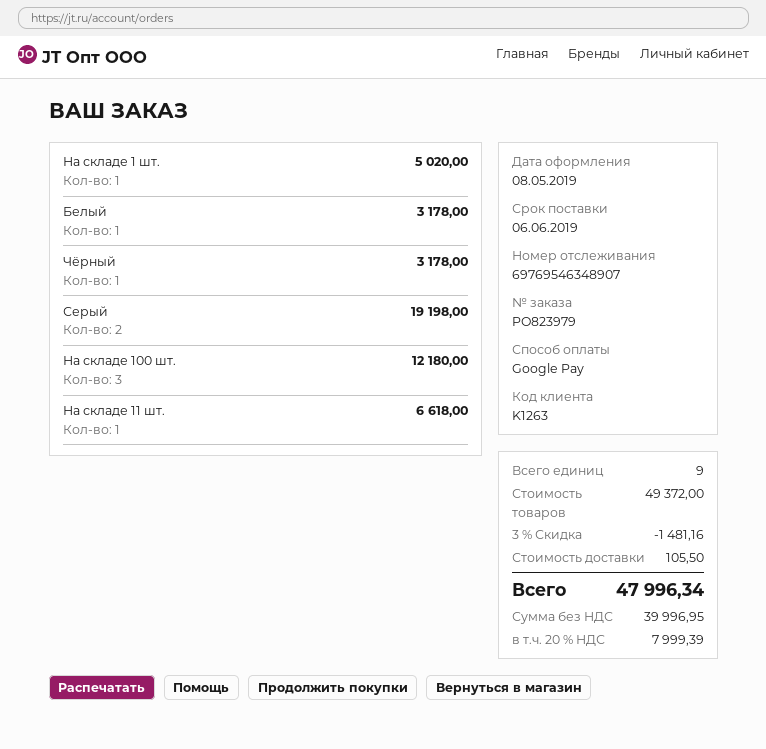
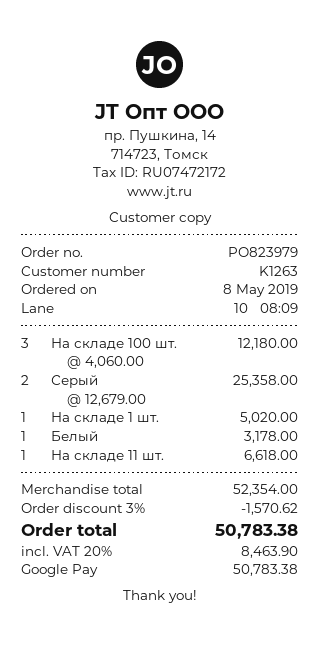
Чёрный: 1 for 3178.00 -> none
Серый: 2 for 19198.00 -> 2 for 25358.00
subtotal: 49372.00 -> 52354.00
discount: 3% = 1481.16 -> 3% = 1570.62
shipping: 105.50 -> none
tax: 20% = 7999.39 -> 20% = 8463.90
total: 47996.34 -> 50783.38

